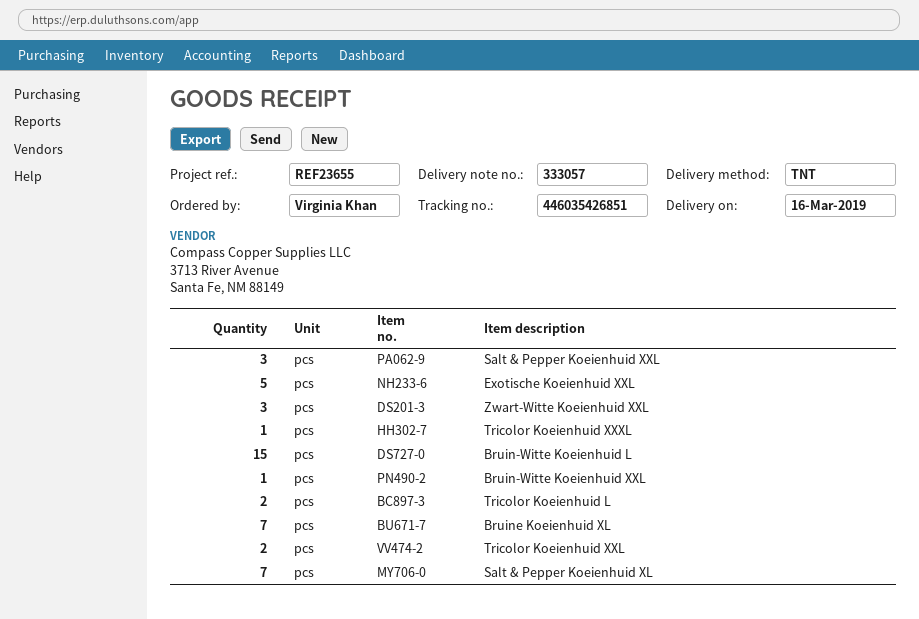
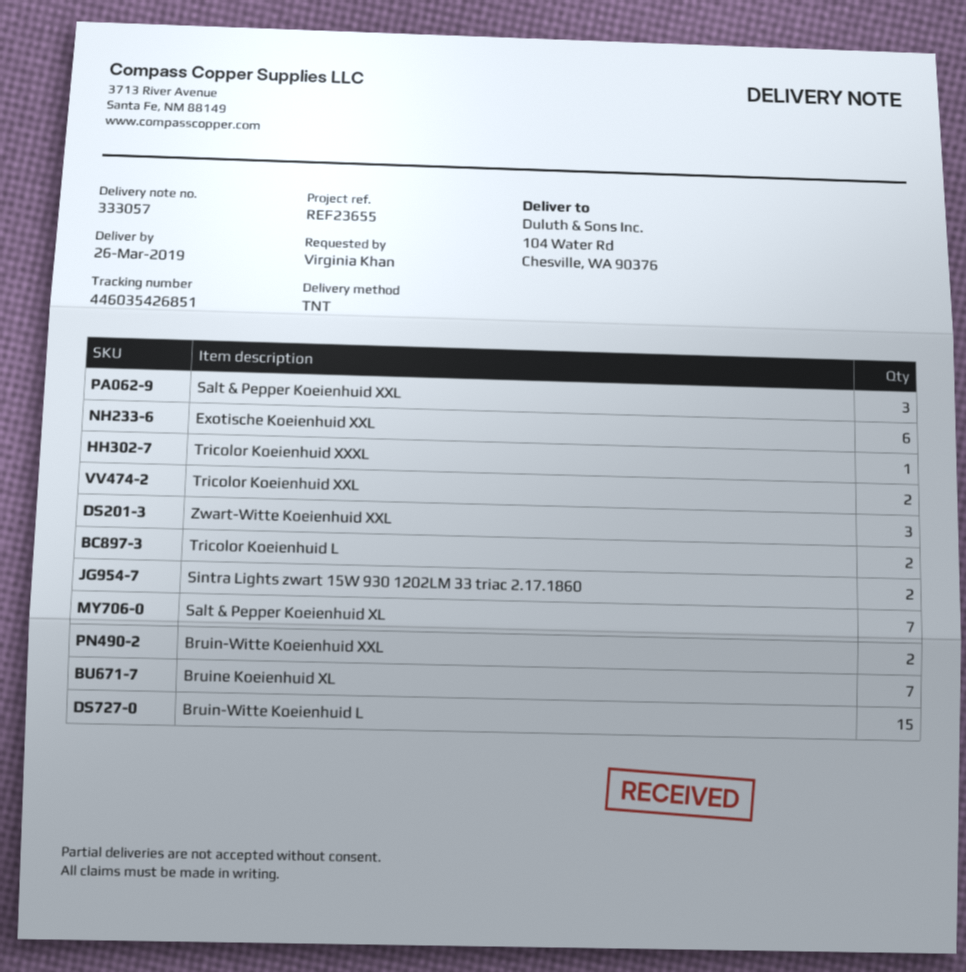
delivery date: 2019-03-16 -> 2019-03-26
Exotische Koeienhuid XXL: 5 -> 6
Bruin-Witte Koeienhuid XXL: 1 -> 2
Sintra Lights zwart 15W 930 1202LM 33 triac 2.17.1860: none -> 2

